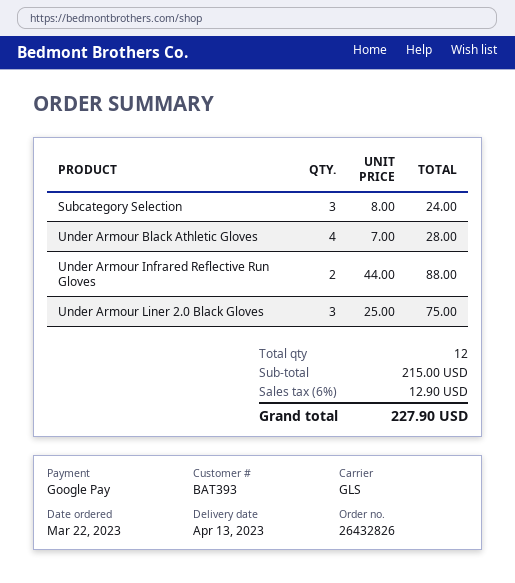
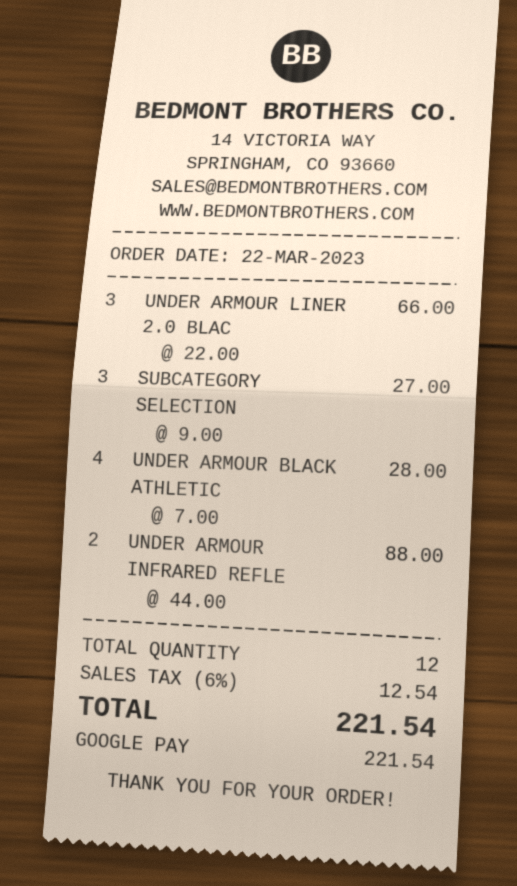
Subcategory Selection: 3 x 8.00 = 24.00 -> 3 x 9.00 = 27.00
Under Armour Liner 2.0 Black Gloves: 3 x 25.00 = 75.00 -> 3 x 22.00 = 66.00
tax: 6% = 12.90 -> 6% = 12.54
total: 227.90 -> 221.54

